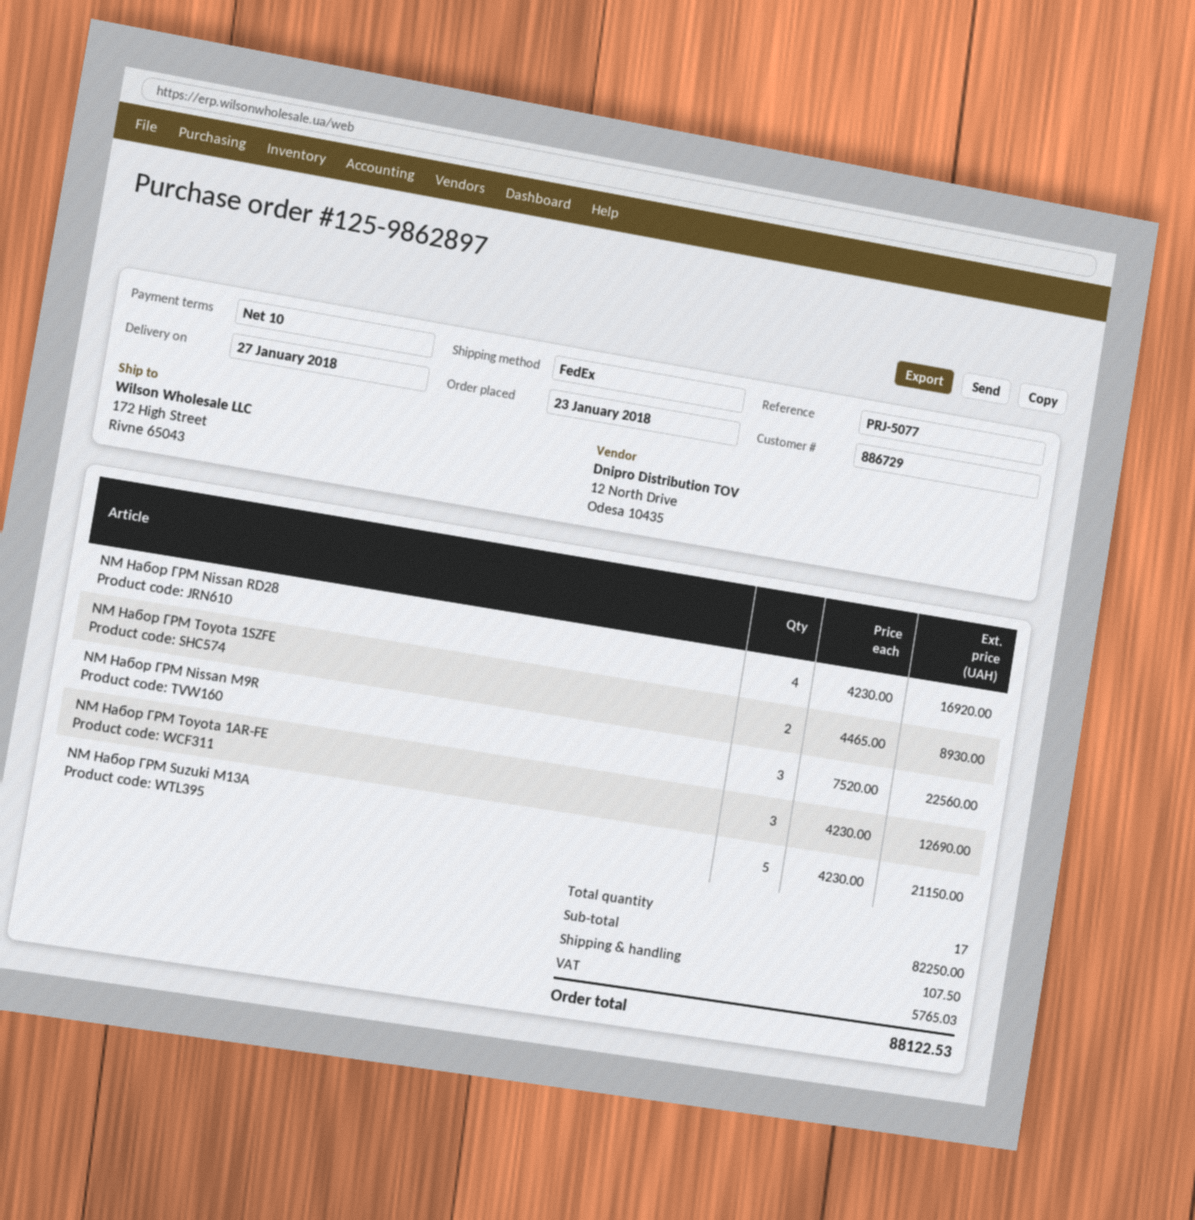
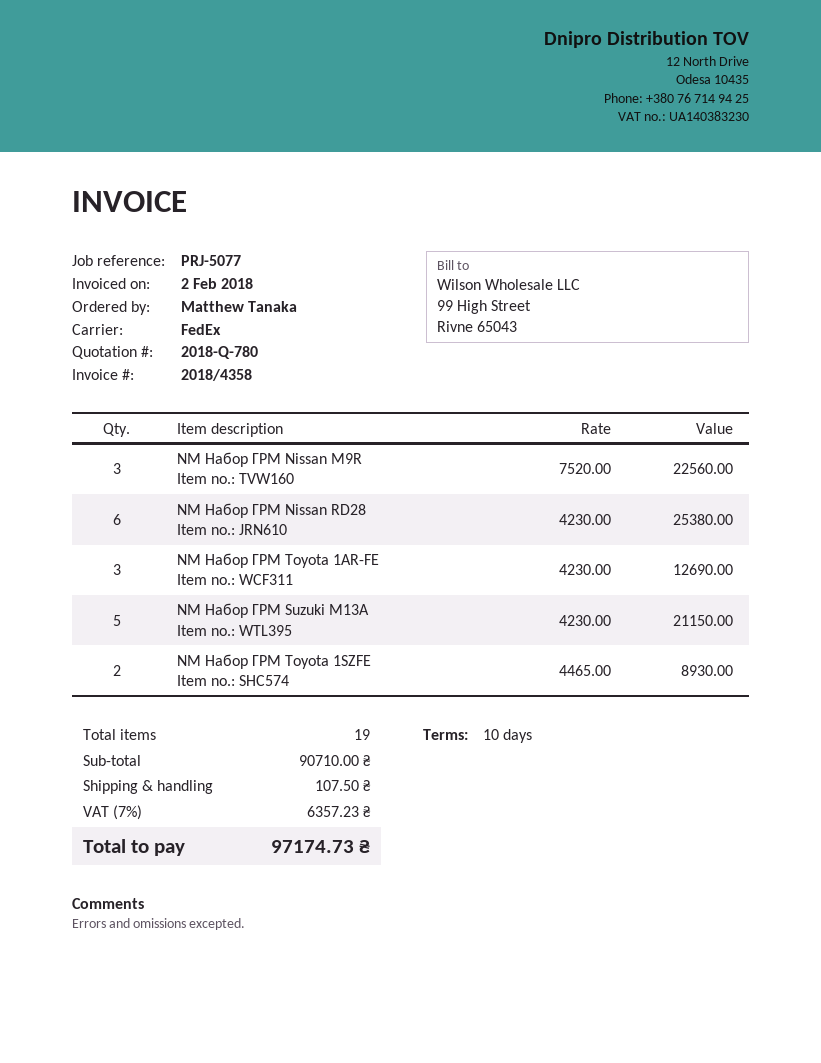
NM Набор ГРМ Nissan RD28: 4 x 4230.00 = 16920.00 -> 6 x 4230.00 = 25380.00
total quantity: 17 -> 19
subtotal: 82250.00 -> 90710.00
tax: 5765.03 -> 6357.23
total: 88122.53 -> 97174.73

